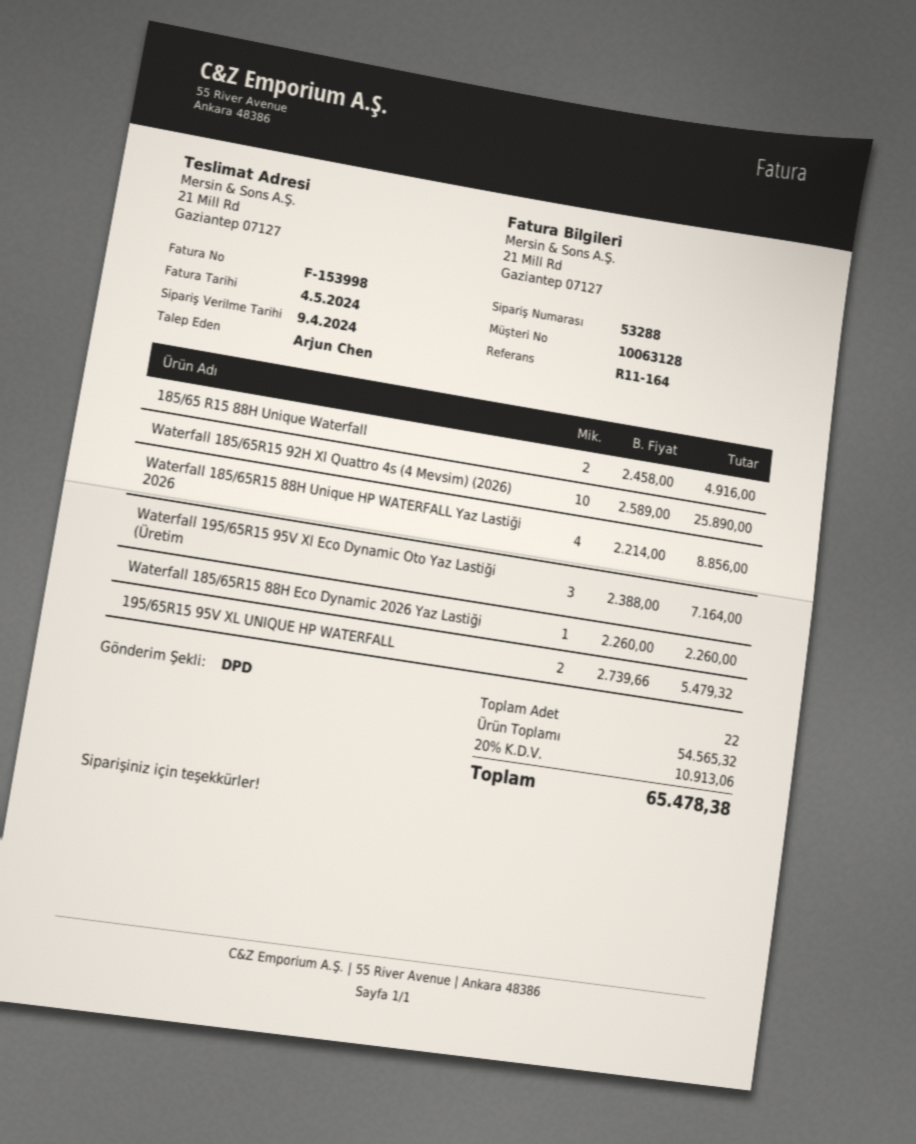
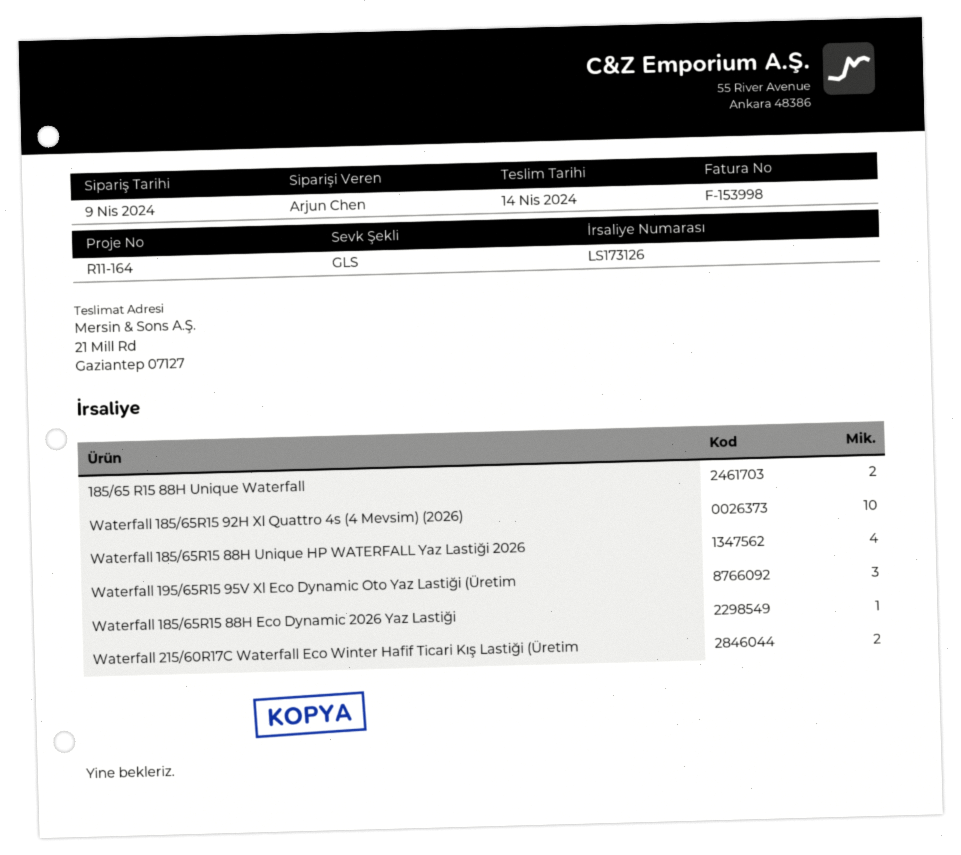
shipping method: DPD -> GLS
195/65R15 95V XL UNIQUE HP WATERFALL: 2 -> none
Waterfall 215/60R17C Waterfall Eco Winter Hafif Ticari Kış Lastiği (Üretim: none -> 2

